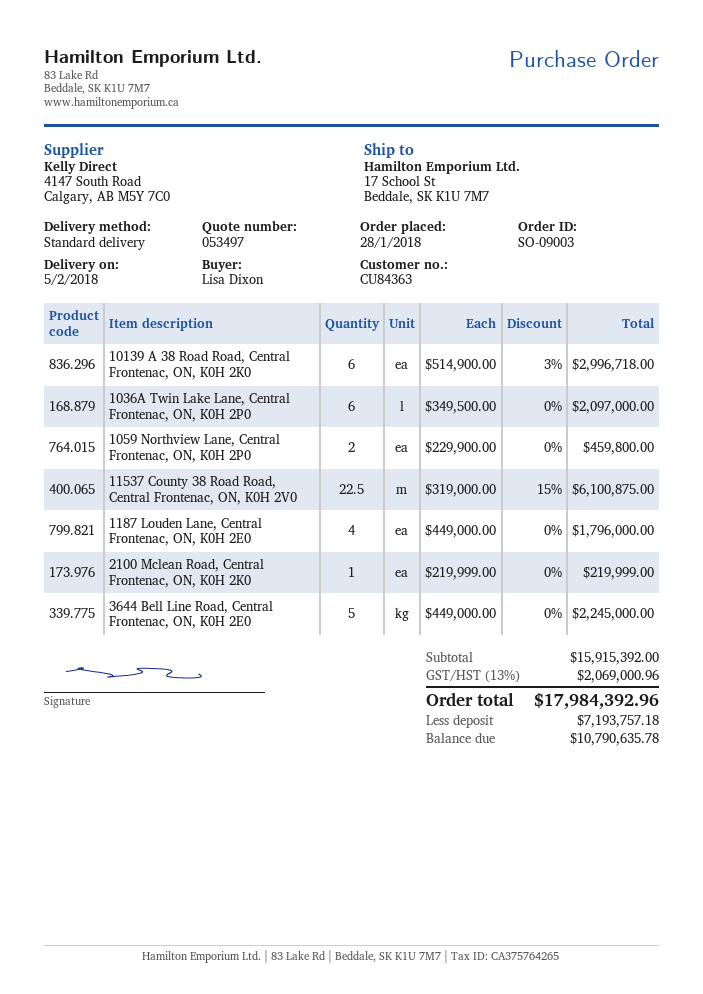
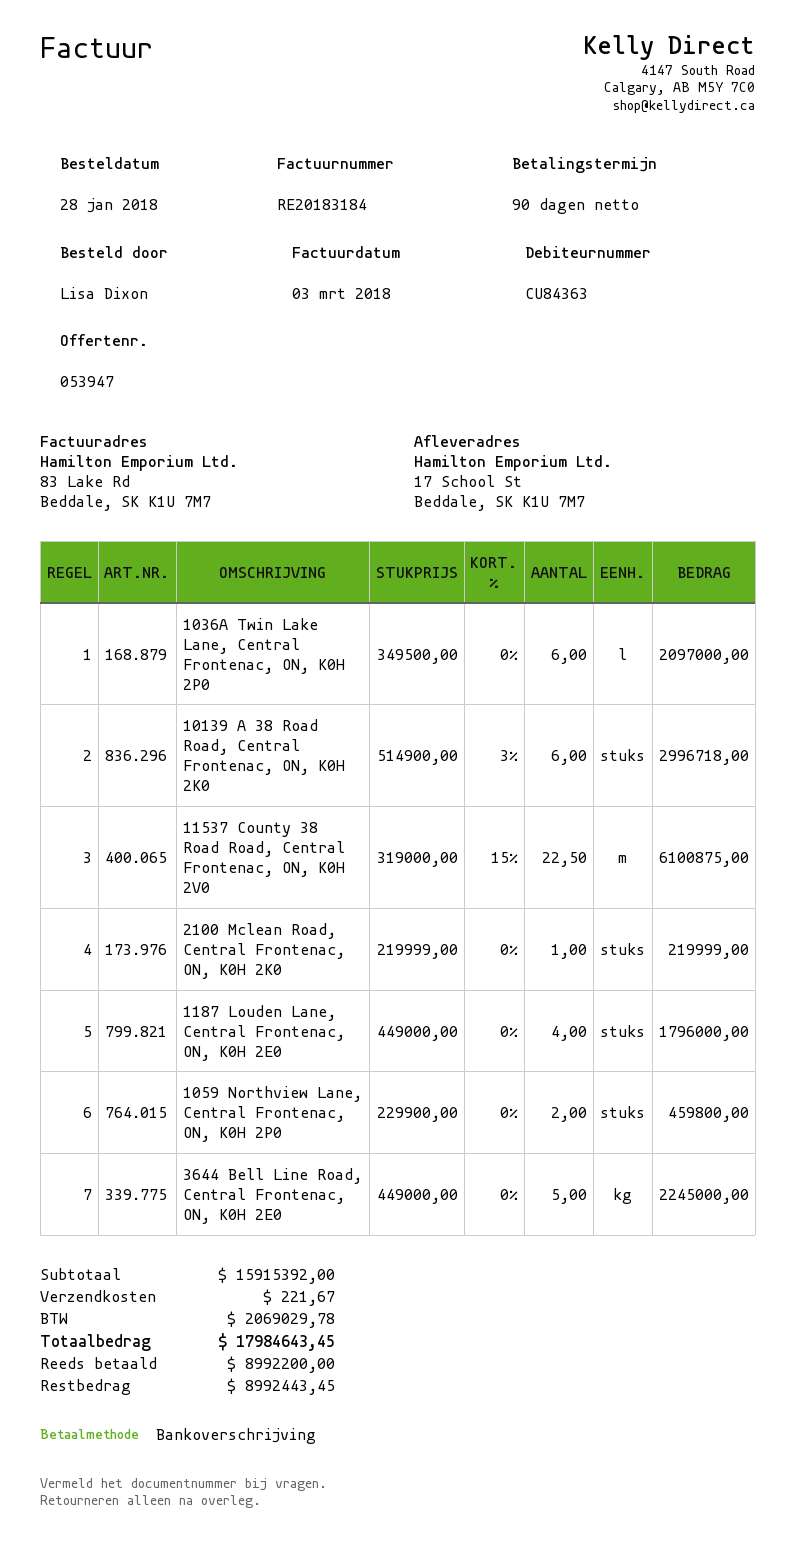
quote number: 053497 -> 053947
shipping: none -> 221.67
tax: 2069000.96 -> 2069029.78
total: 17984392.96 -> 17984643.45
deposit: 7193757.18 -> 8992200.00
balance: 10790635.78 -> 8992443.45

